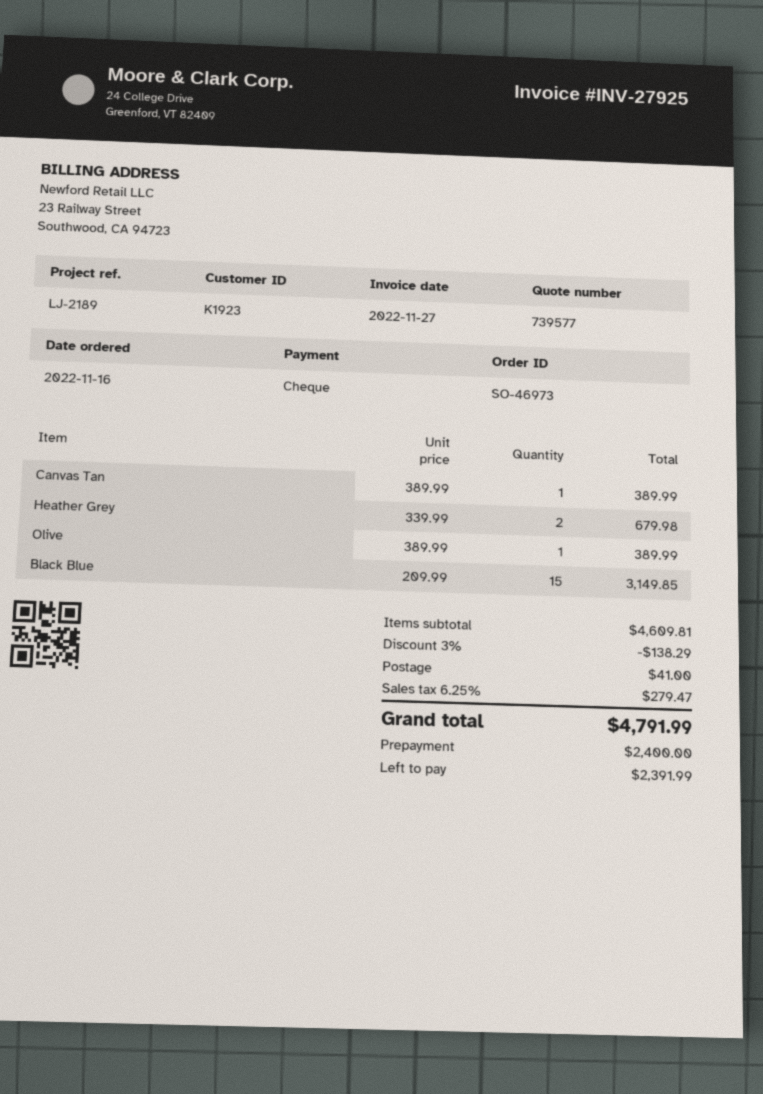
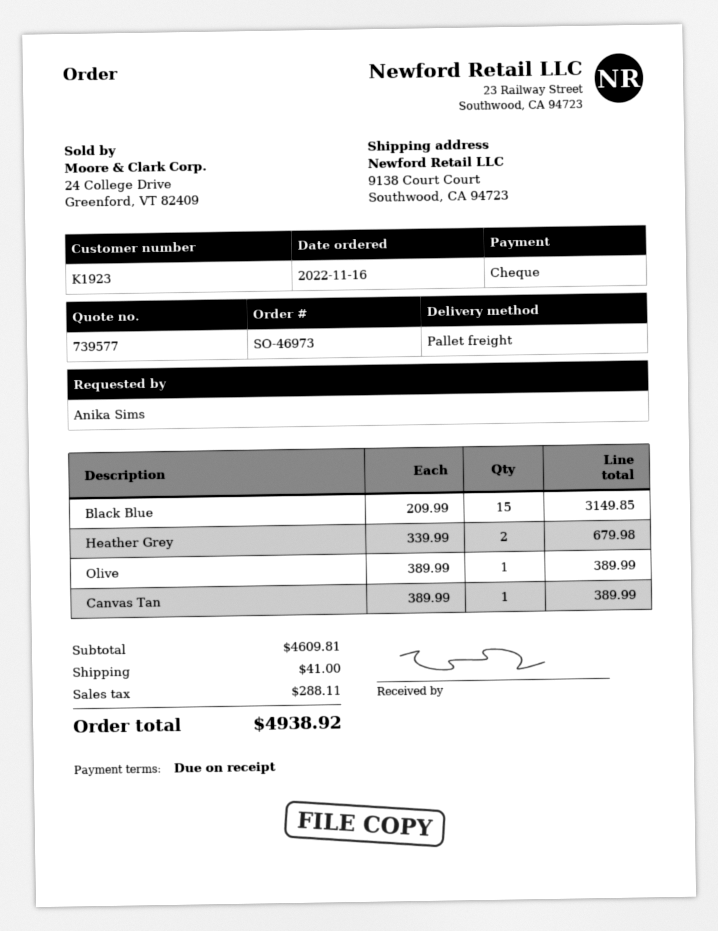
discount: 3% = 138.29 -> none
tax: 279.47 -> 288.11
total: 4791.99 -> 4938.92

